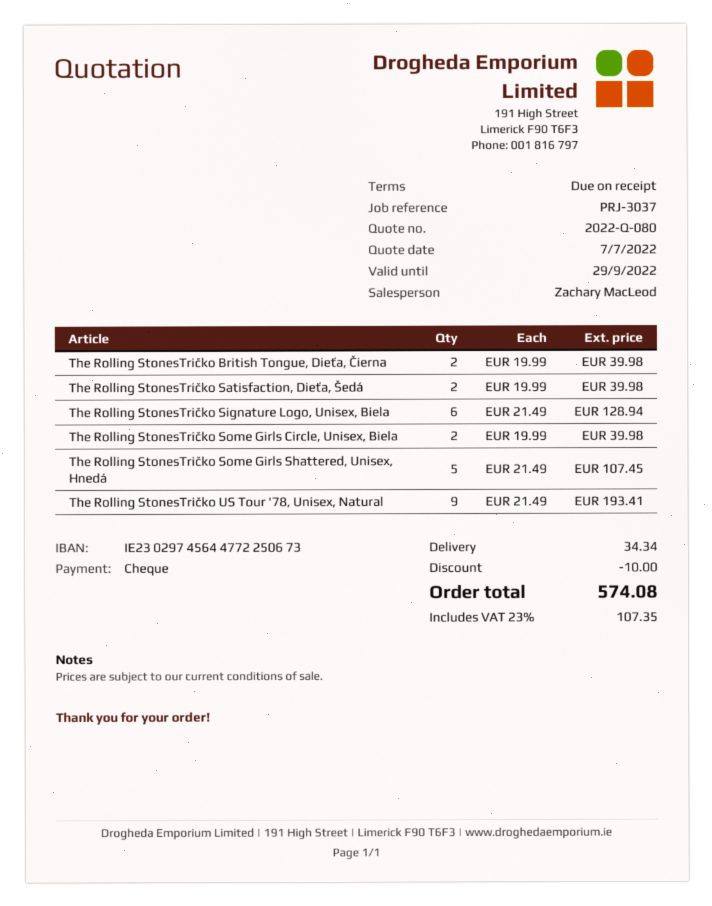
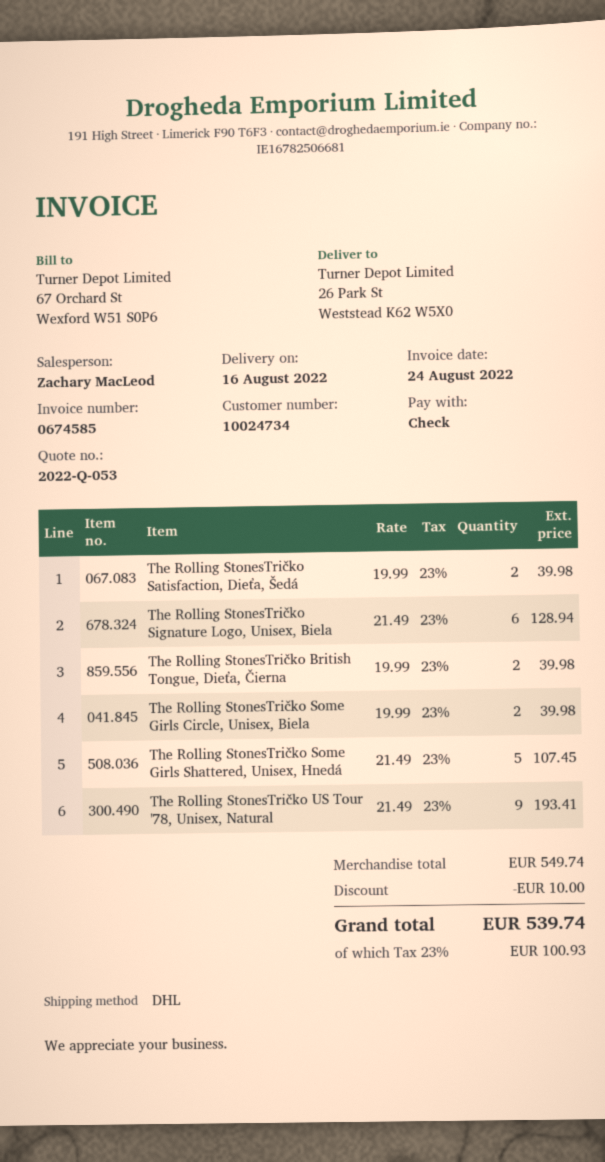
quote number: 2022-Q-080 -> 2022-Q-053
shipping: 34.34 -> none
tax: 23% = 107.35 -> 23% = 100.93
total: 574.08 -> 539.74

